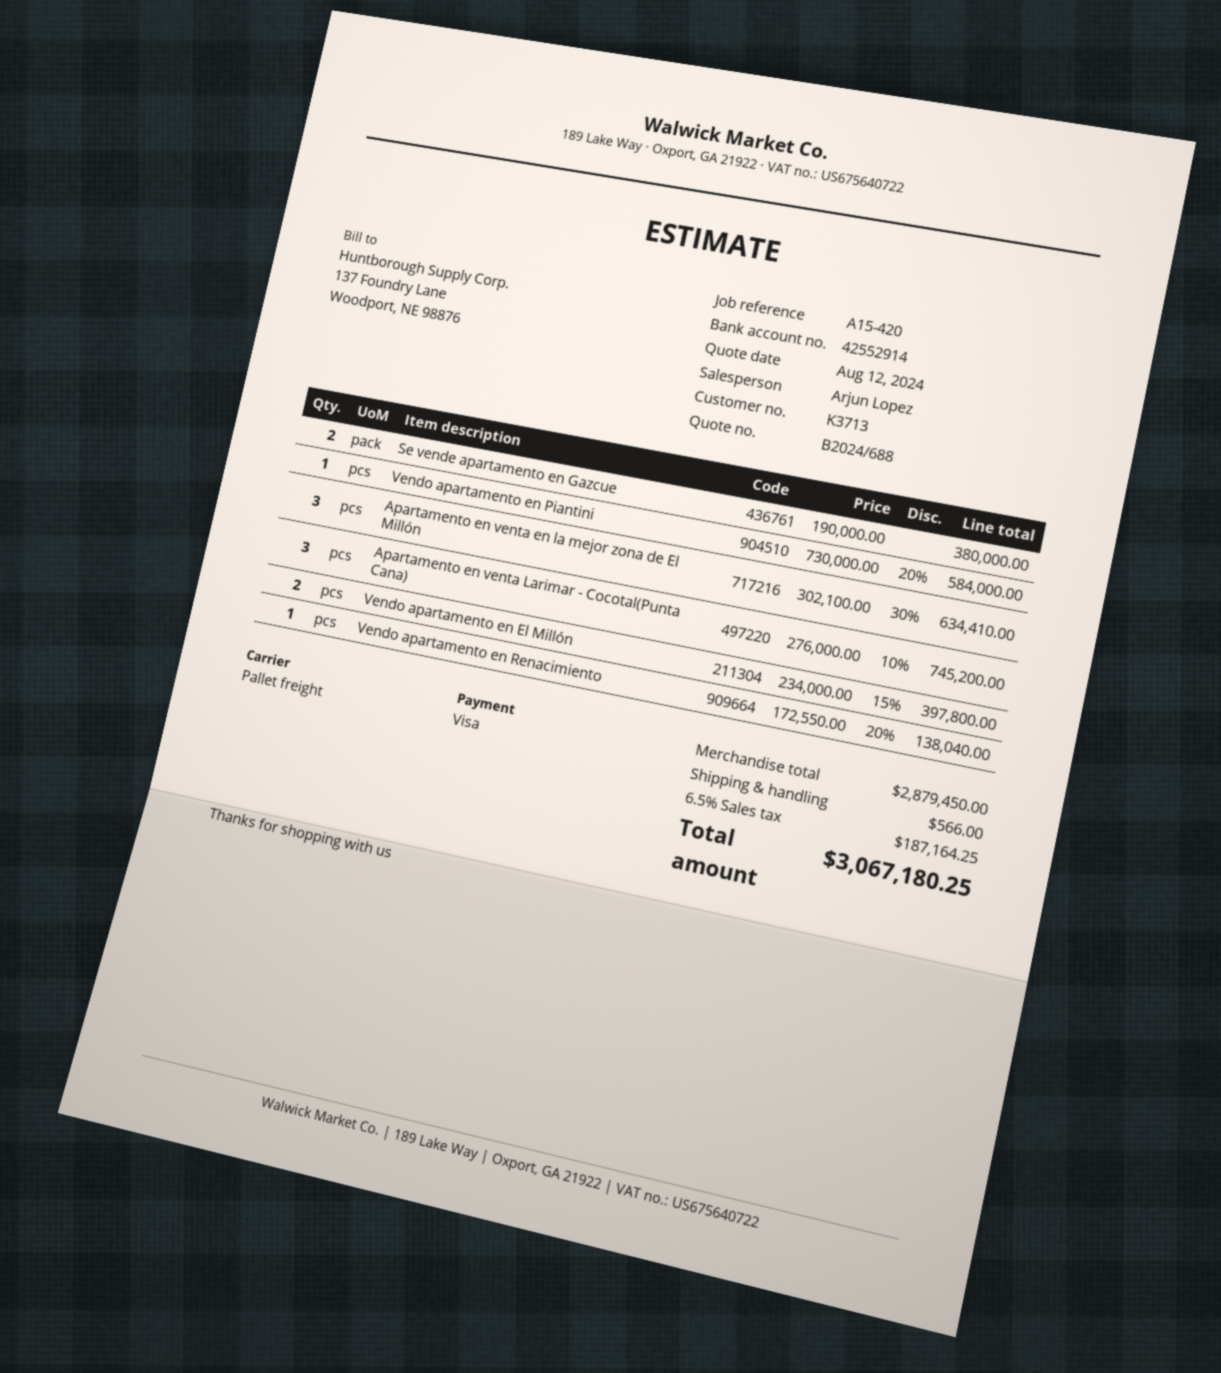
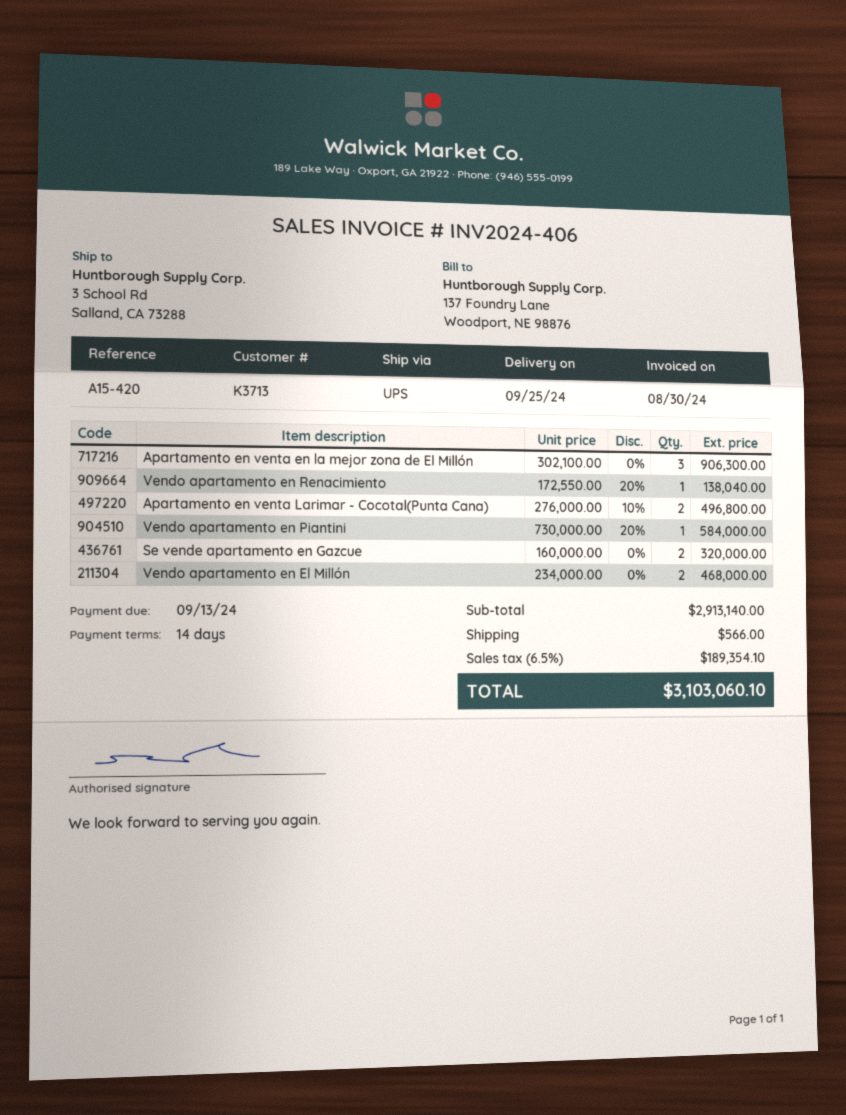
shipping method: pallet freight -> UPS
Se vende apartamento en Gazcue: 2 x 190000.00 = 380000.00 -> 2 x 160000.00 = 320000.00
Apartamento en venta en la mejor zona de El Millón: 3 x 302100.00 - 30% = 634410.00 -> 3 x 302100.00 = 906300.00
Apartamento en venta Larimar - Cocotal(Punta Cana): 3 x 276000.00 - 10% = 745200.00 -> 2 x 276000.00 - 10% = 496800.00
Vendo apartamento en El Millón: 2 x 234000.00 - 15% = 397800.00 -> 2 x 234000.00 = 468000.00
subtotal: 2879450.00 -> 2913140.00
tax: 6.5% = 187164.25 -> 6.5% = 189354.10
total: 3067180.25 -> 3103060.10

